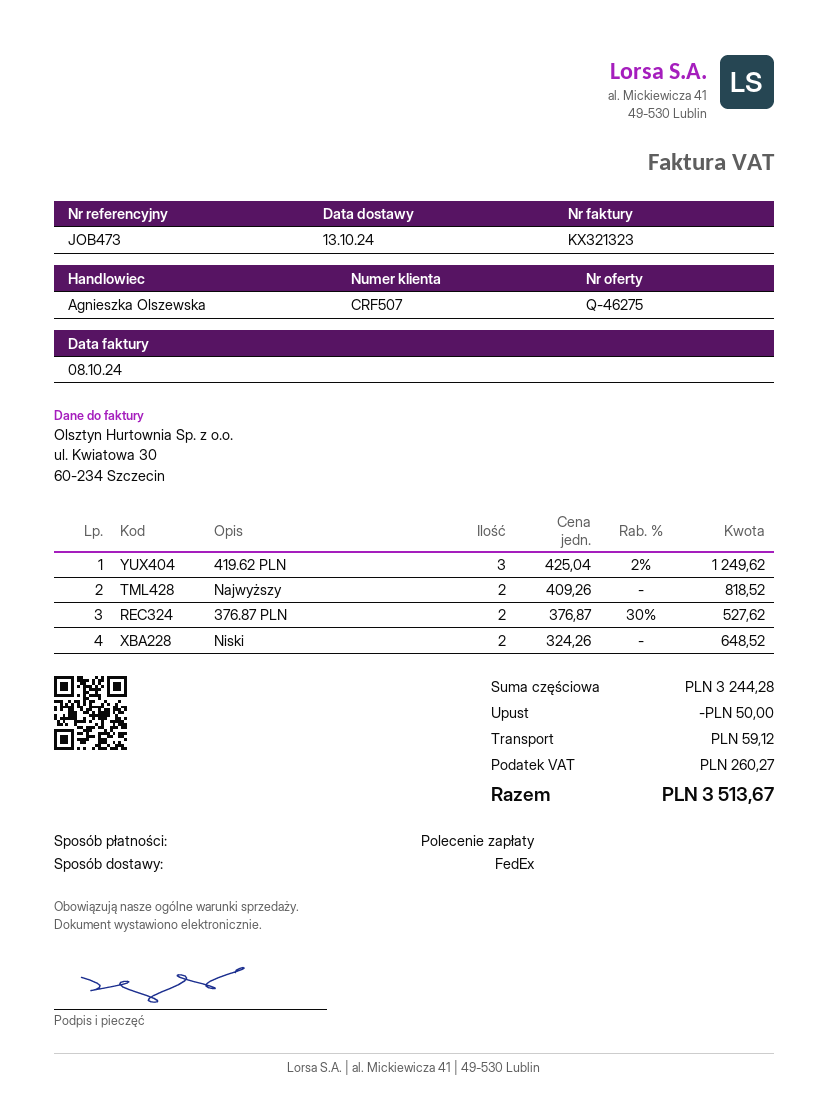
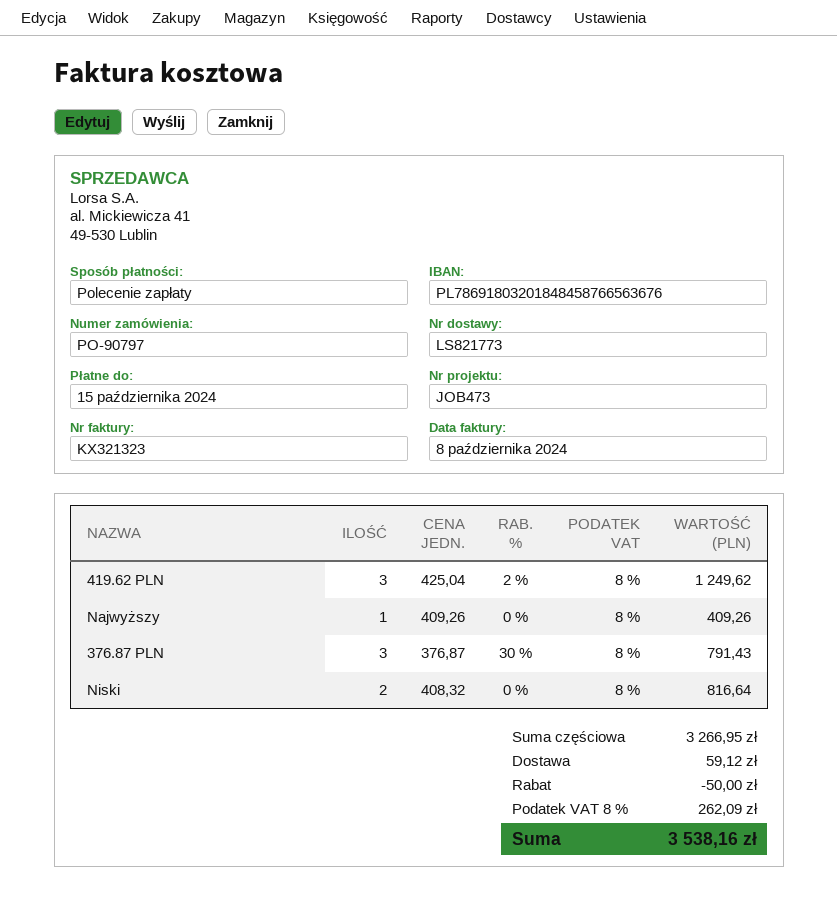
Najwyższy: 2 x 409.26 = 818.52 -> 1 x 409.26 = 409.26
376.87 PLN: 2 x 376.87 - 30% = 527.62 -> 3 x 376.87 - 30% = 791.43
Niski: 2 x 324.26 = 648.52 -> 2 x 408.32 = 816.64
subtotal: 3244.28 -> 3266.95
tax: 260.27 -> 262.09
total: 3513.67 -> 3538.16

